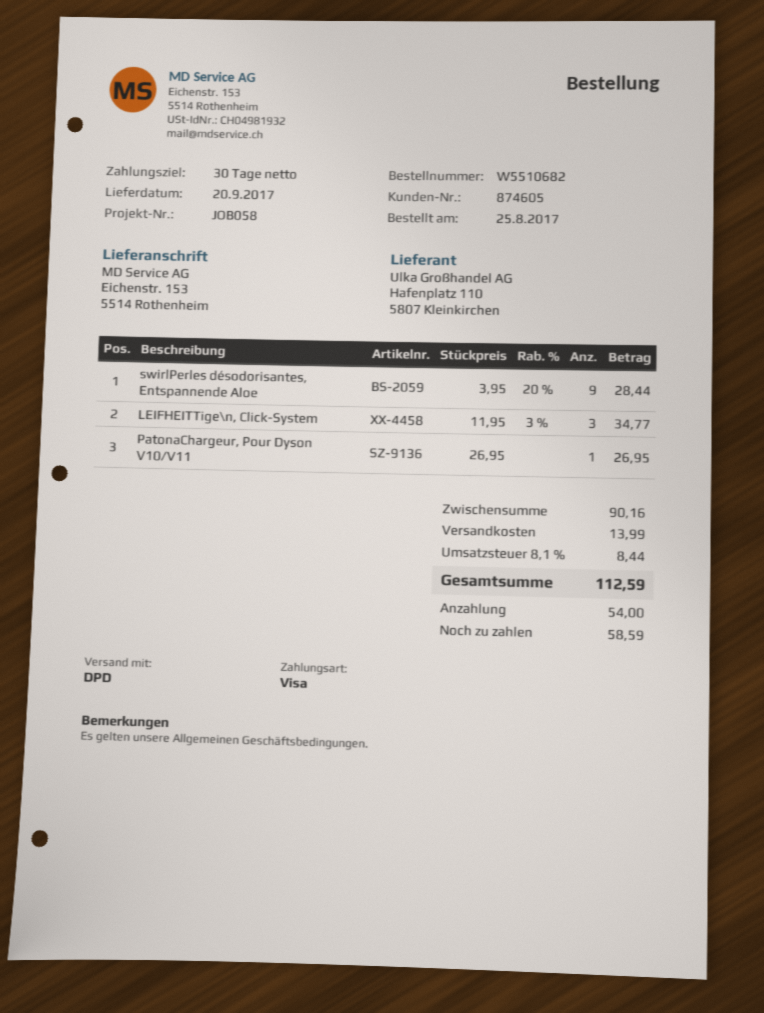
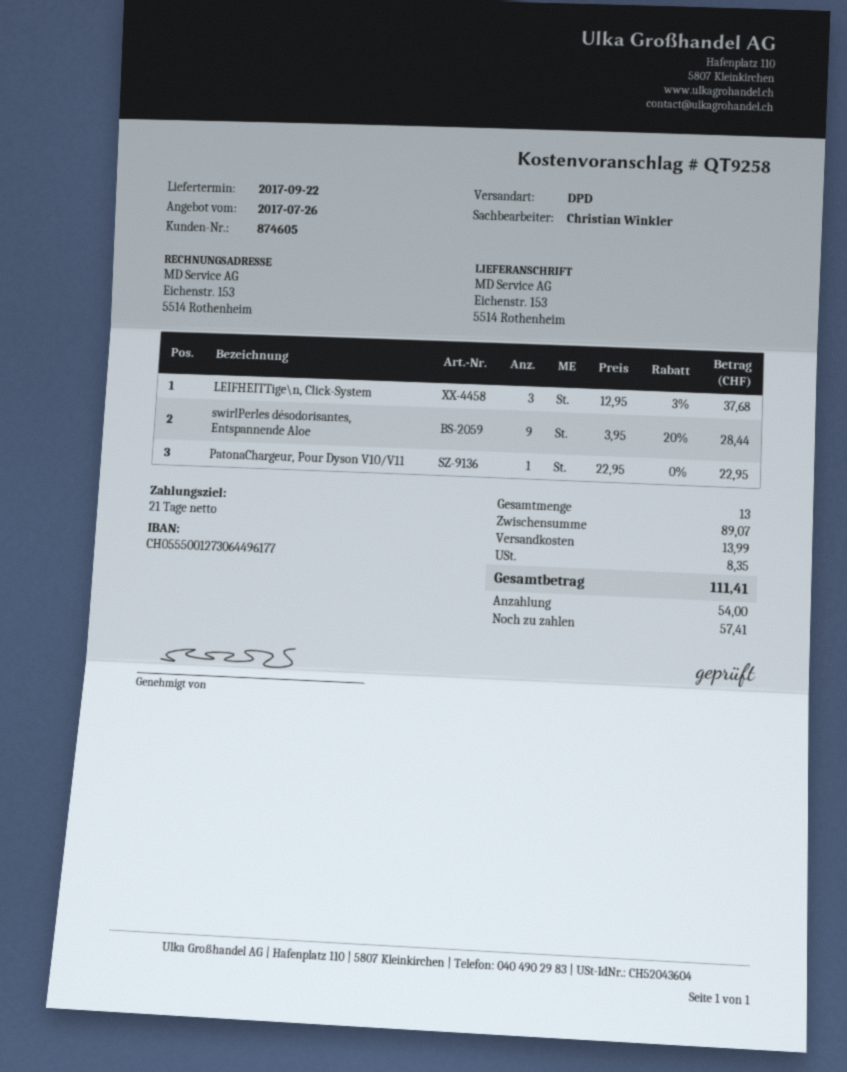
delivery date: 2017-09-20 -> 2017-09-22
payment terms: 30 days -> 21 days
LEIFHEITTige\n, Click-System: 3 x 11.95 - 3% = 34.77 -> 3 x 12.95 - 3% = 37.68
PatonaChargeur, Pour Dyson V10/V11: 1 x 26.95 = 26.95 -> 1 x 22.95 = 22.95
subtotal: 90.16 -> 89.07
tax: 8.44 -> 8.35
total: 112.59 -> 111.41
balance: 58.59 -> 57.41

